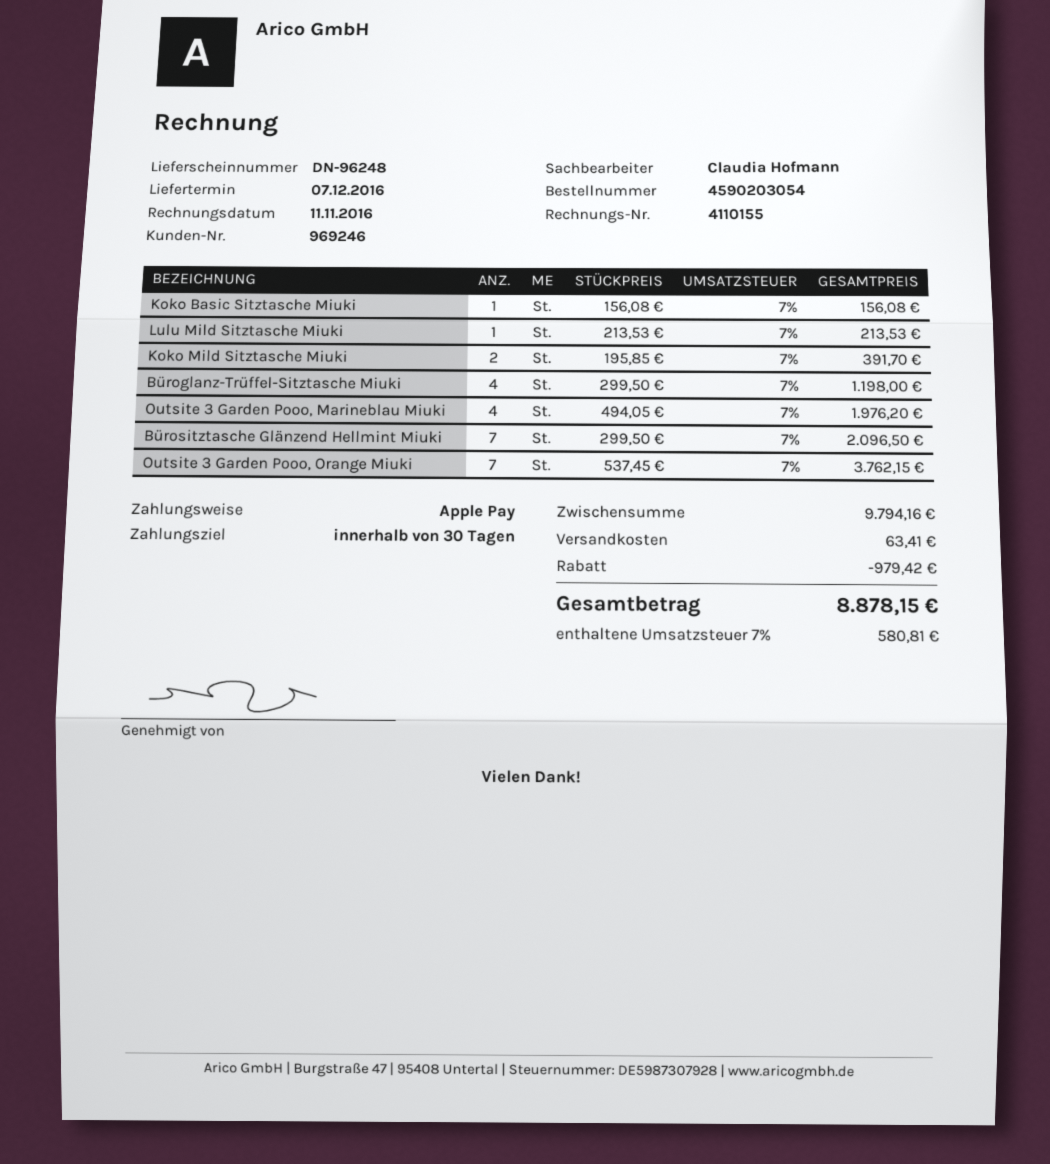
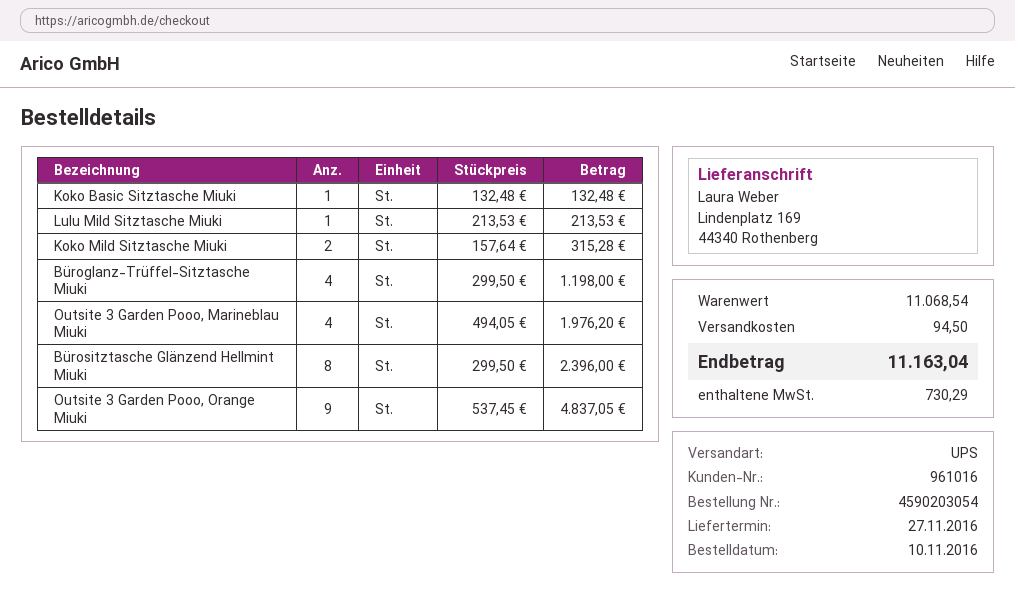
delivery date: 2016-12-07 -> 2016-11-27
customer number: 969246 -> 961016
Koko Basic Sitztasche Miuki: 1 x 156.08 = 156.08 -> 1 x 132.48 = 132.48
Koko Mild Sitztasche Miuki: 2 x 195.85 = 391.70 -> 2 x 157.64 = 315.28
Bürositztasche Glänzend Hellmint Miuki: 7 x 299.50 = 2096.50 -> 8 x 299.50 = 2396.00
Outsite 3 Garden Pooo, Orange Miuki: 7 x 537.45 = 3762.15 -> 9 x 537.45 = 4837.05
subtotal: 9794.16 -> 11068.54
discount: 979.42 -> none
shipping: 63.41 -> 94.50
tax: 580.81 -> 730.29
total: 8878.15 -> 11163.04

